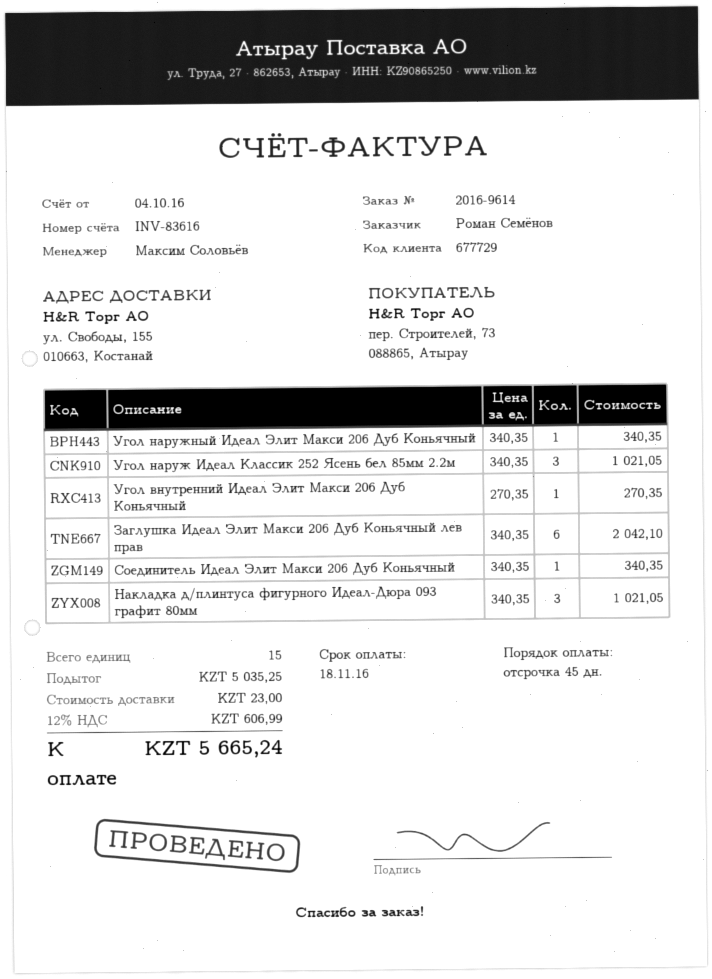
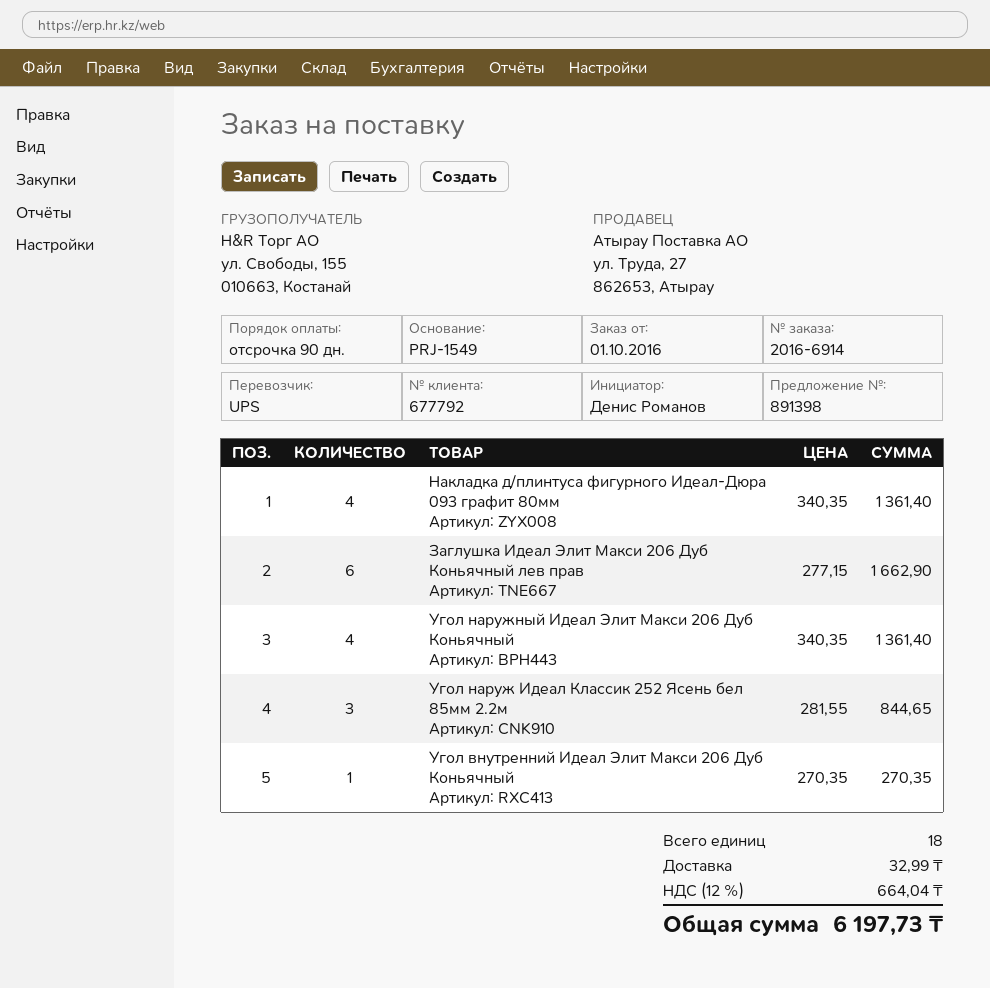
order number: 2016-9614 -> 2016-6914
payment terms: 45 days -> 90 days
customer number: 677729 -> 677792
ordered by: Роман Семёнов -> Денис Романов
Угол наружный Идеал Элит Макси 206 Дуб Коньячный: 1 x 340.35 = 340.35 -> 4 x 340.35 = 1361.40
Угол наруж Идеал Классик 252 Ясень бел 85мм 2.2м: 3 x 340.35 = 1021.05 -> 3 x 281.55 = 844.65
Заглушка Идеал Элит Макси 206 Дуб Коньячный лев прав: 6 x 340.35 = 2042.10 -> 6 x 277.15 = 1662.90
Соединитель Идеал Элит Макси 206 Дуб Коньячный: 1 x 340.35 = 340.35 -> none
Накладка д/плинтуса фигурного Идеал-Дюра 093 графит 80мм: 3 x 340.35 = 1021.05 -> 4 x 340.35 = 1361.40
total quantity: 15 -> 18
shipping: 23.00 -> 32.99
tax: 12% = 606.99 -> 12% = 664.04
total: 5665.24 -> 6197.73

